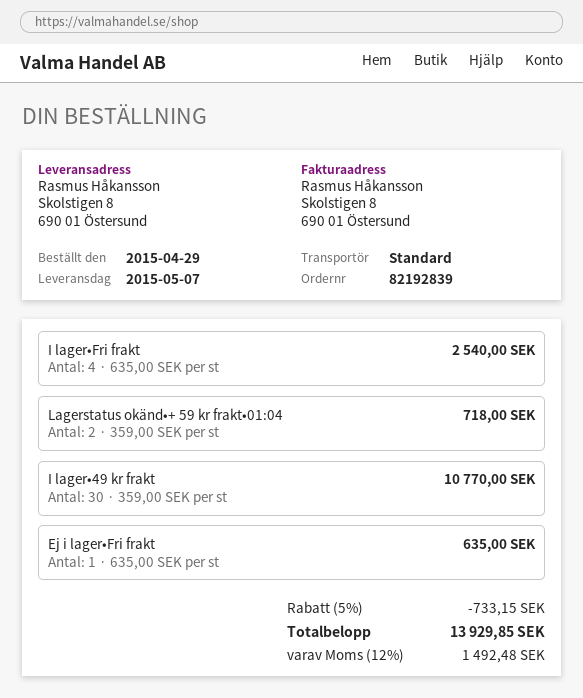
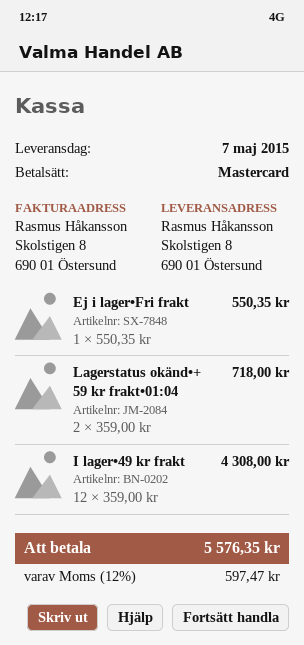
I lager•Fri frakt: 4 x 635.00 = 2540.00 -> none
I lager•49 kr frakt: 30 x 359.00 = 10770.00 -> 12 x 359.00 = 4308.00
Ej i lager•Fri frakt: 1 x 635.00 = 635.00 -> 1 x 550.35 = 550.35
discount: 5% = 733.15 -> none
tax: 12% = 1492.48 -> 12% = 597.47
total: 13929.85 -> 5576.35

